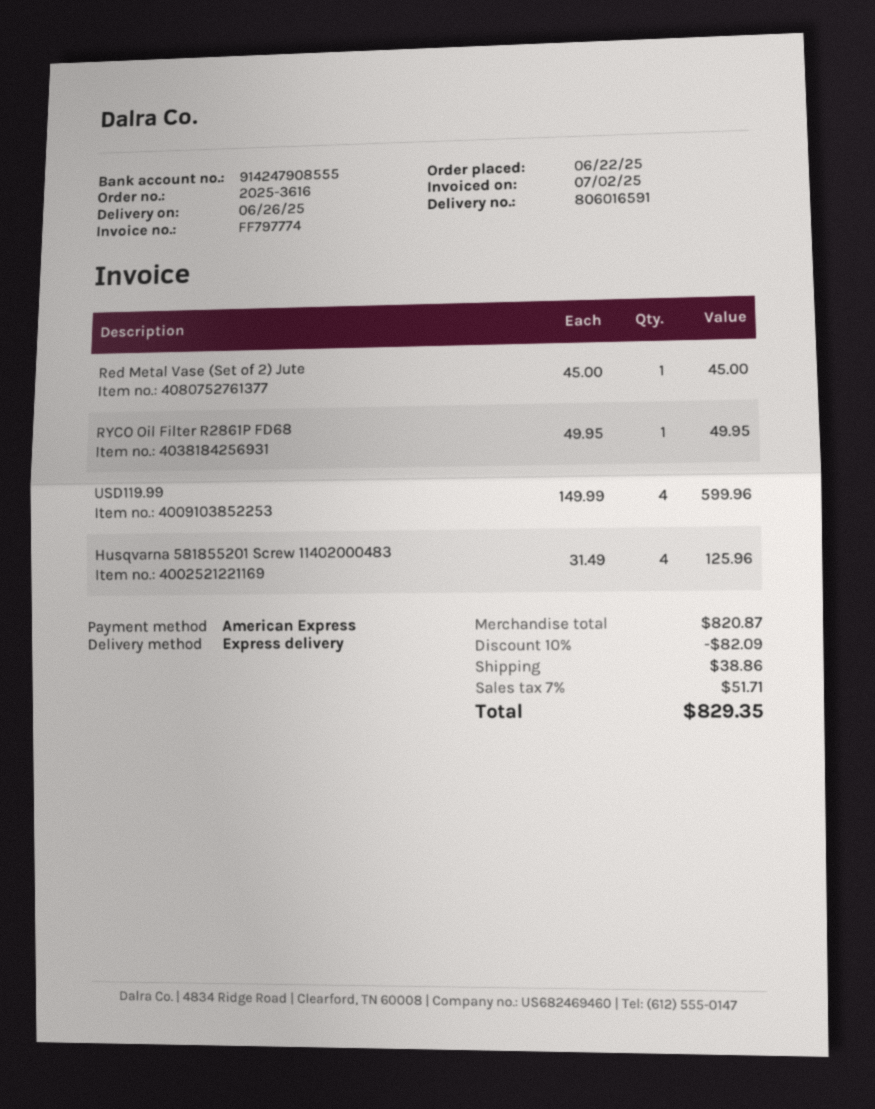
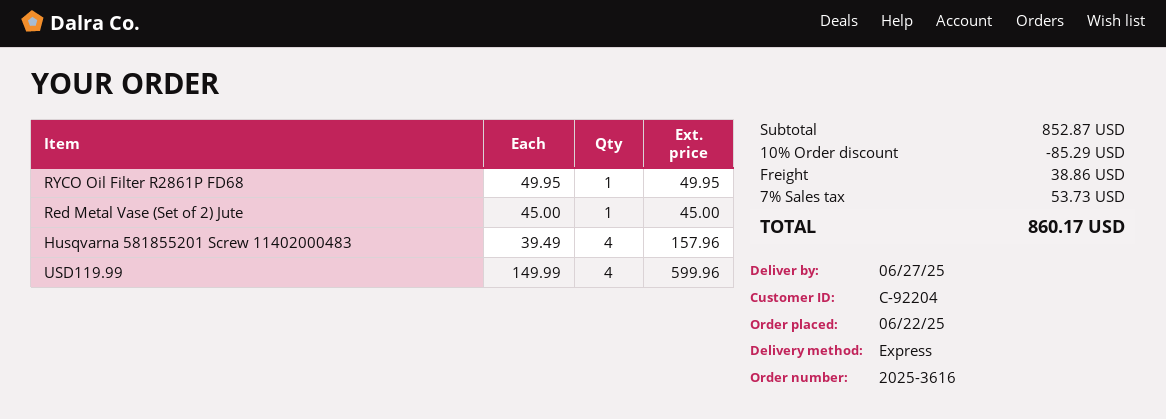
delivery date: 2025-06-26 -> 2025-06-27
Husqvarna 581855201 Screw 11402000483: 4 x 31.49 = 125.96 -> 4 x 39.49 = 157.96
subtotal: 820.87 -> 852.87
discount: 10% = 82.09 -> 10% = 85.29
tax: 7% = 51.71 -> 7% = 53.73
total: 829.35 -> 860.17

